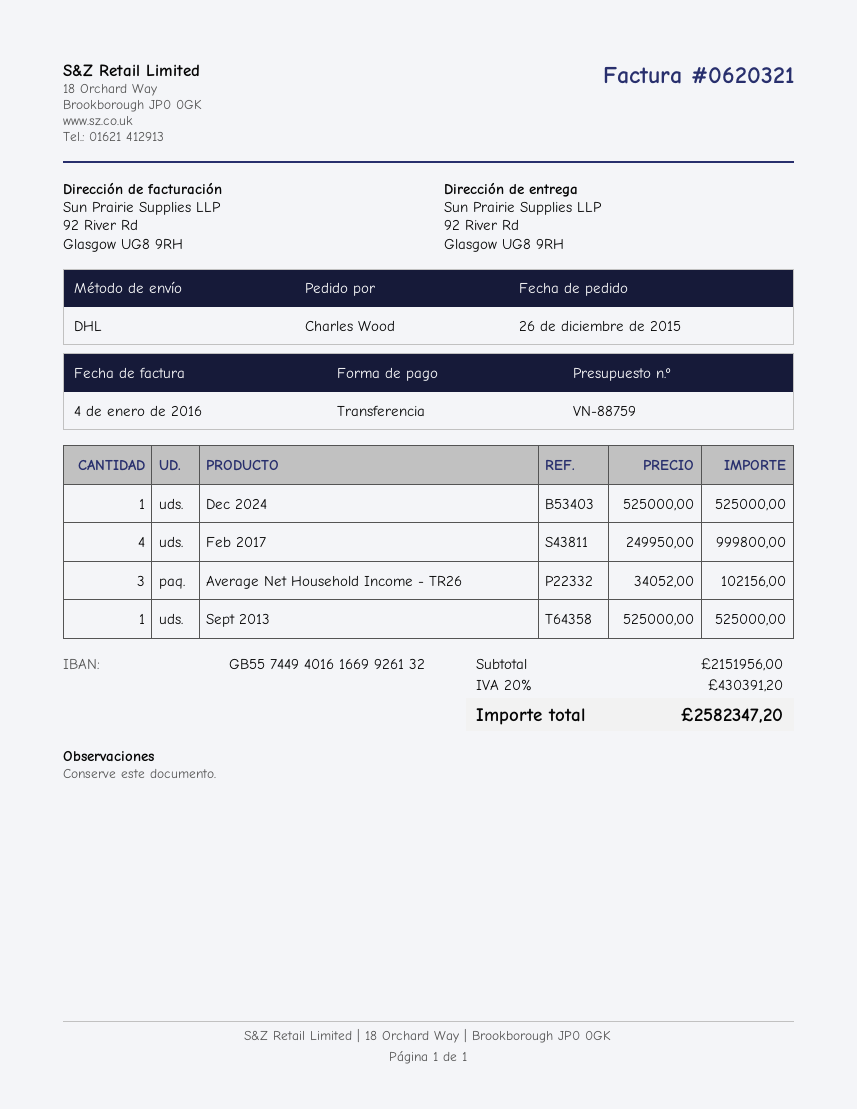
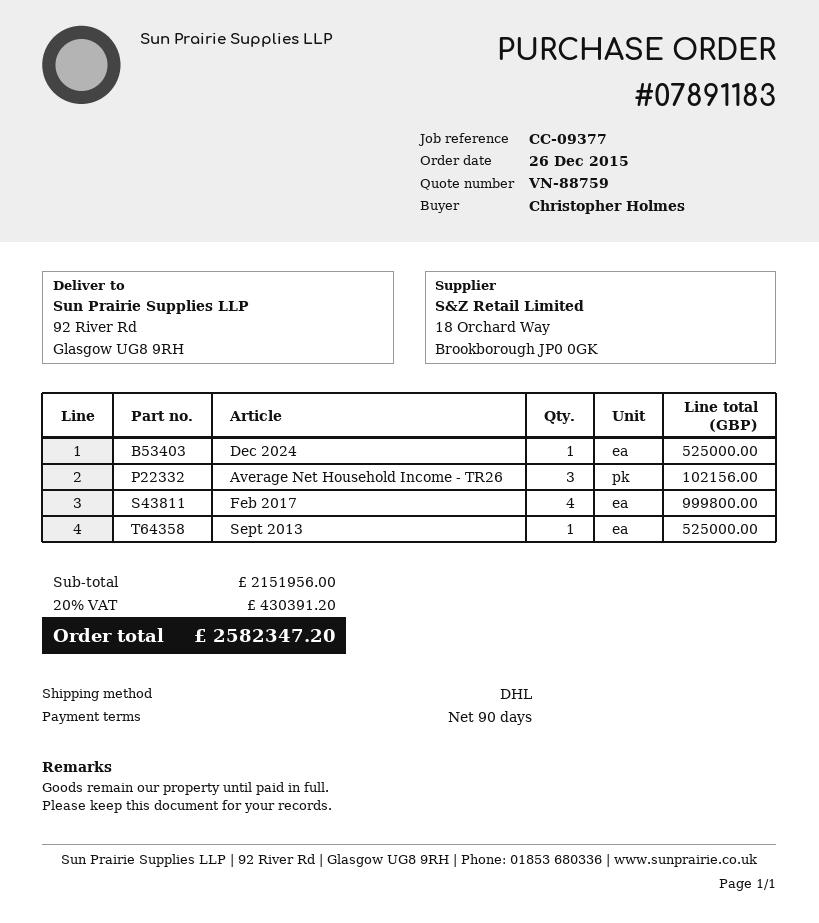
ordered by: Charles Wood -> Christopher Holmes

